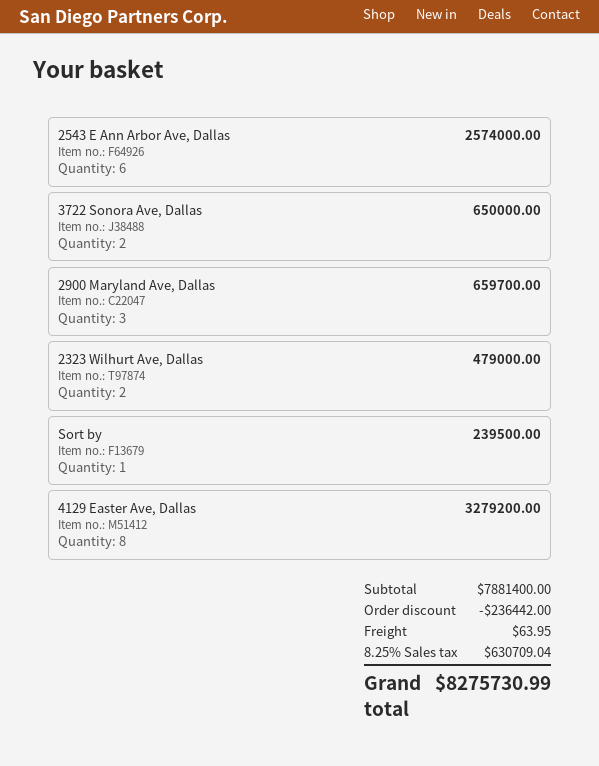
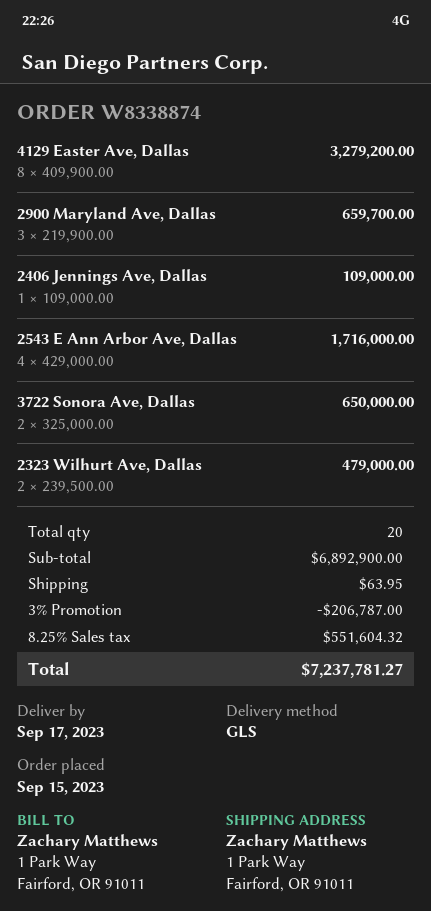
2543 E Ann Arbor Ave, Dallas: 6 for 2574000.00 -> 4 for 1716000.00
Sort by: 1 for 239500.00 -> none
2406 Jennings Ave, Dallas: none -> 1 for 109000.00
subtotal: 7881400.00 -> 6892900.00
discount: 236442.00 -> 206787.00
tax: 8.25% = 630709.04 -> 8.25% = 551604.32
total: 8275730.99 -> 7237781.27

